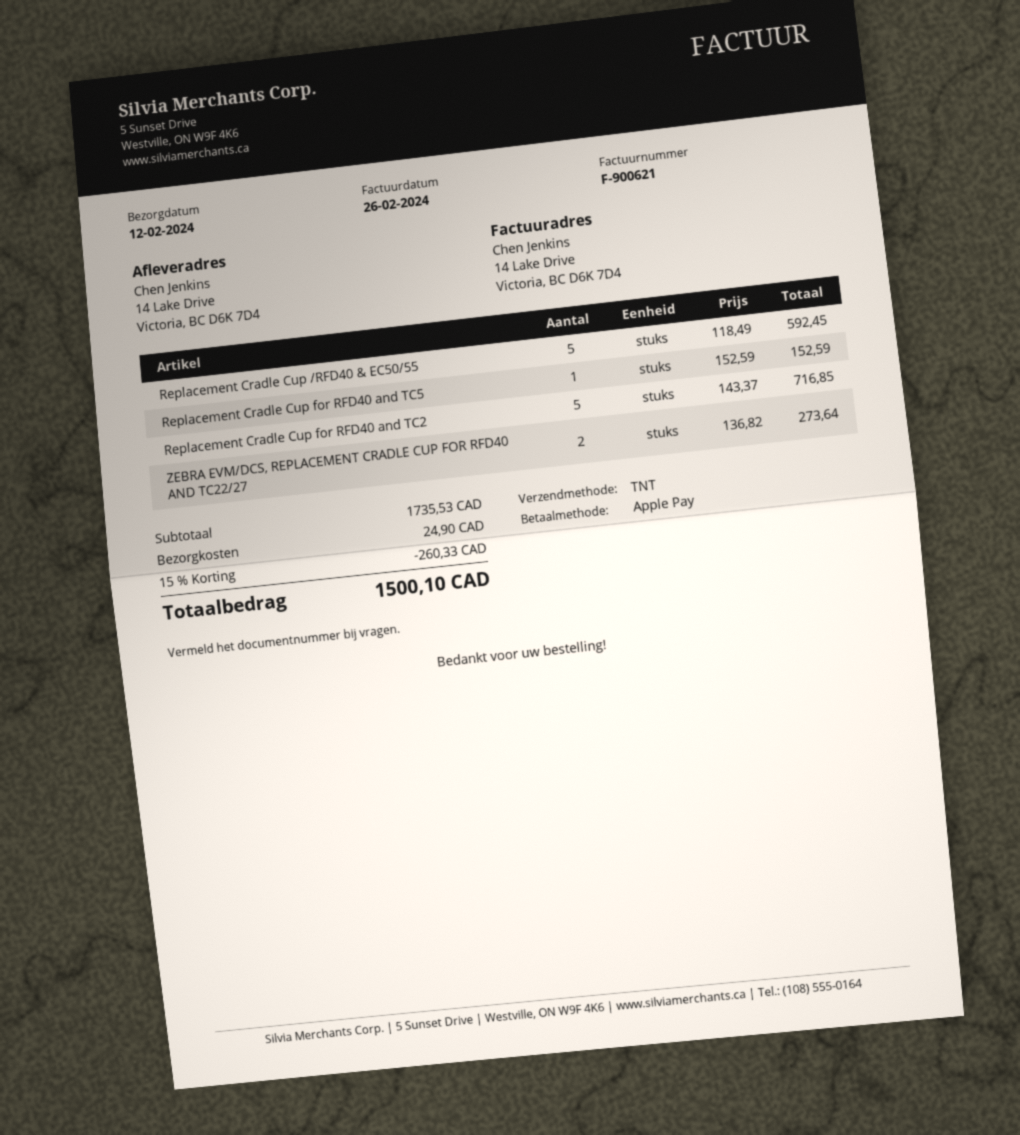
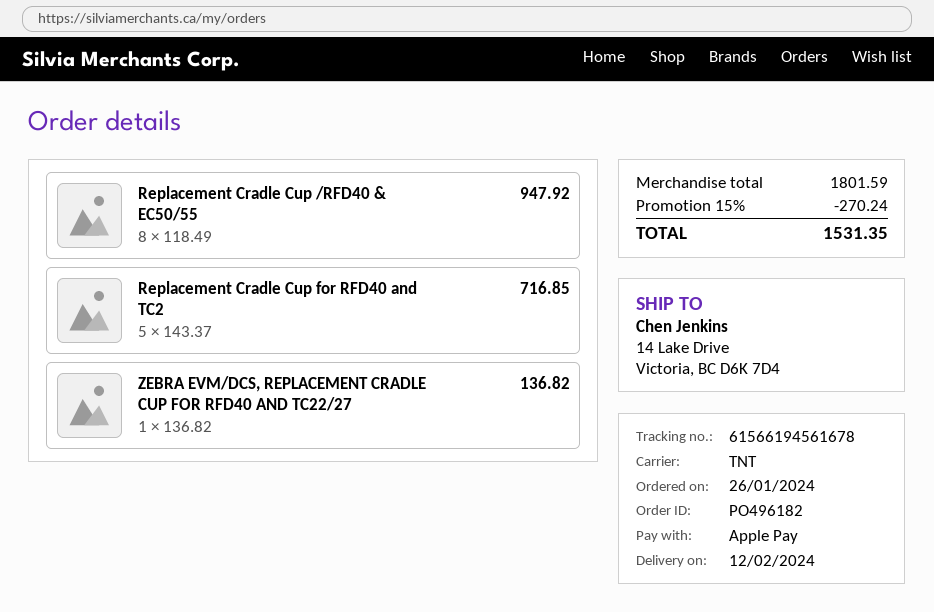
Replacement Cradle Cup /RFD40 & EC50/55: 5 x 118.49 = 592.45 -> 8 x 118.49 = 947.92
Replacement Cradle Cup for RFD40 and TC5: 1 x 152.59 = 152.59 -> none
ZEBRA EVM/DCS, REPLACEMENT CRADLE CUP FOR RFD40 AND TC22/27: 2 x 136.82 = 273.64 -> 1 x 136.82 = 136.82
subtotal: 1735.53 -> 1801.59
discount: 15% = 260.33 -> 15% = 270.24
shipping: 24.90 -> none
total: 1500.10 -> 1531.35

